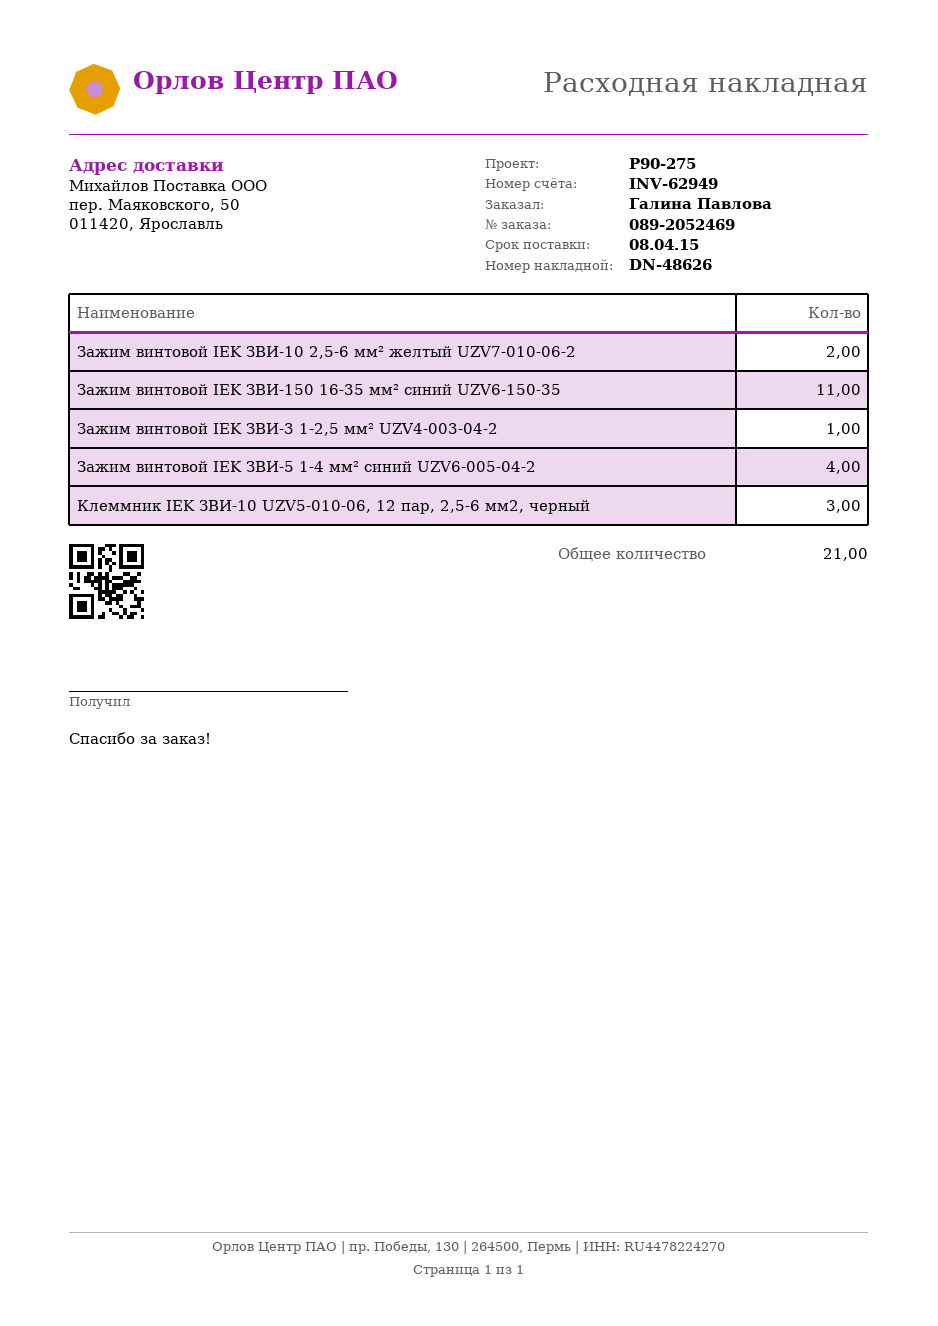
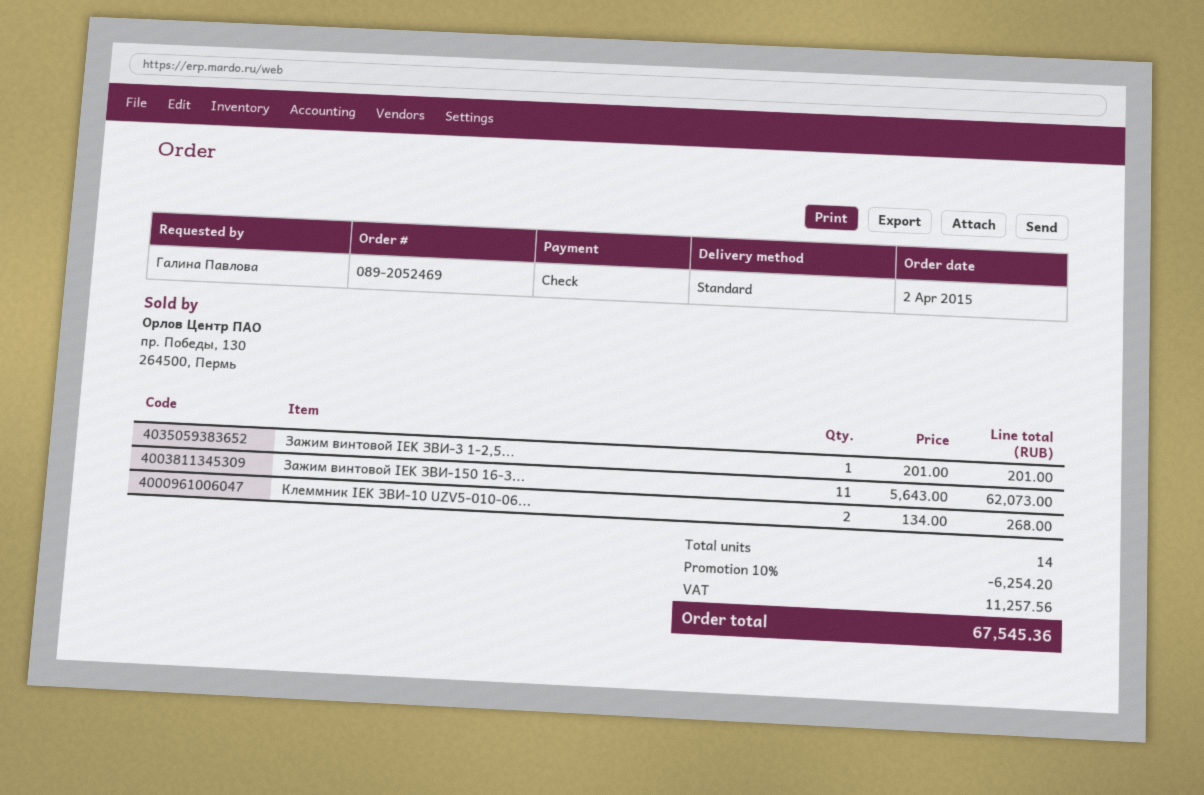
Зажим винтовой IEK ЗВИ-10 2,5-6 мм² желтый UZV7-010-06-2: 2 -> none
Зажим винтовой IEK ЗВИ-5 1-4 мм² синий UZV6-005-04-2: 4 -> none
Клеммник IEK ЗВИ-10 UZV5-010-06, 12 пар, 2,5-6 мм2, черный: 3 -> 2
total quantity: 21 -> 14

